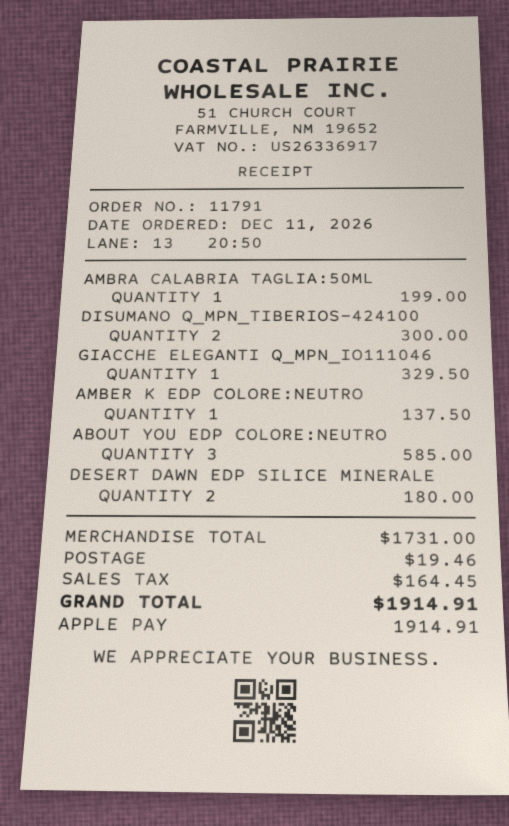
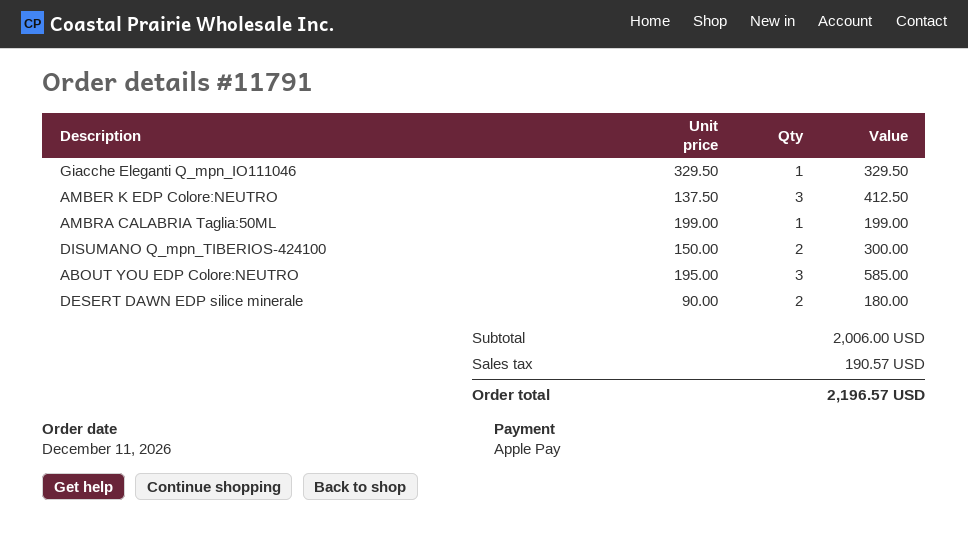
AMBER K EDP COLORE:NEUTRO: 1 for 137.50 -> 3 for 412.50
subtotal: 1731.00 -> 2006.00
shipping: 19.46 -> none
tax: 164.45 -> 190.57
total: 1914.91 -> 2196.57

